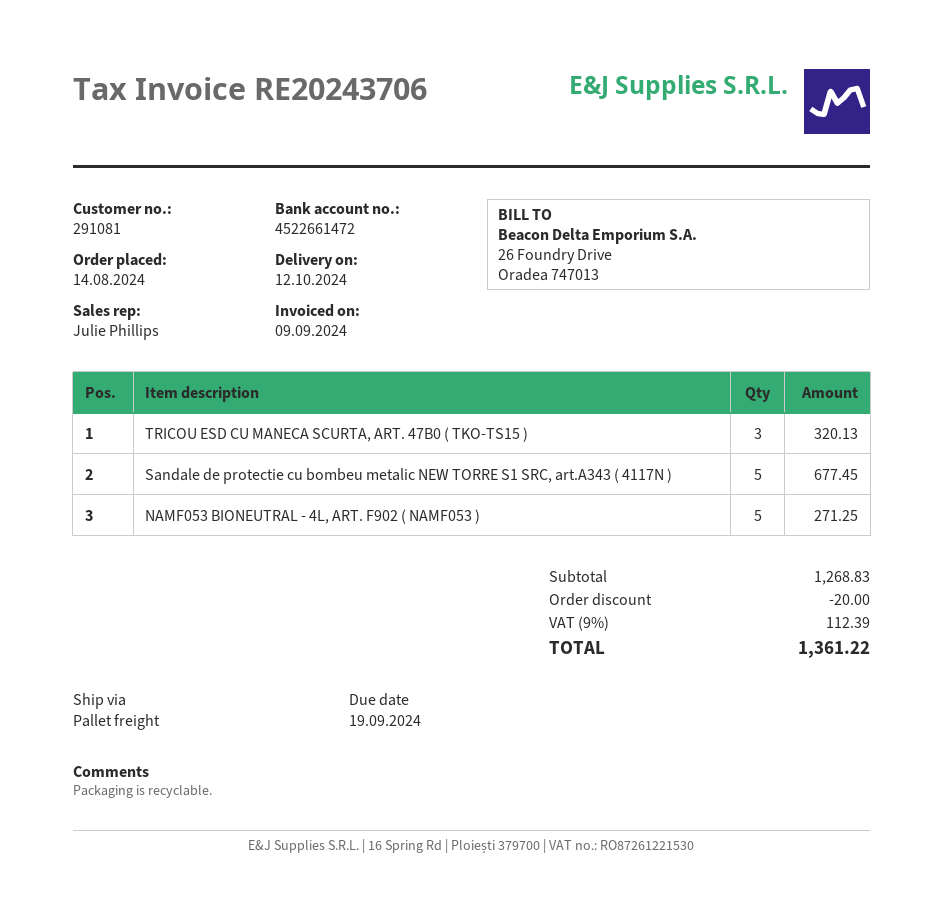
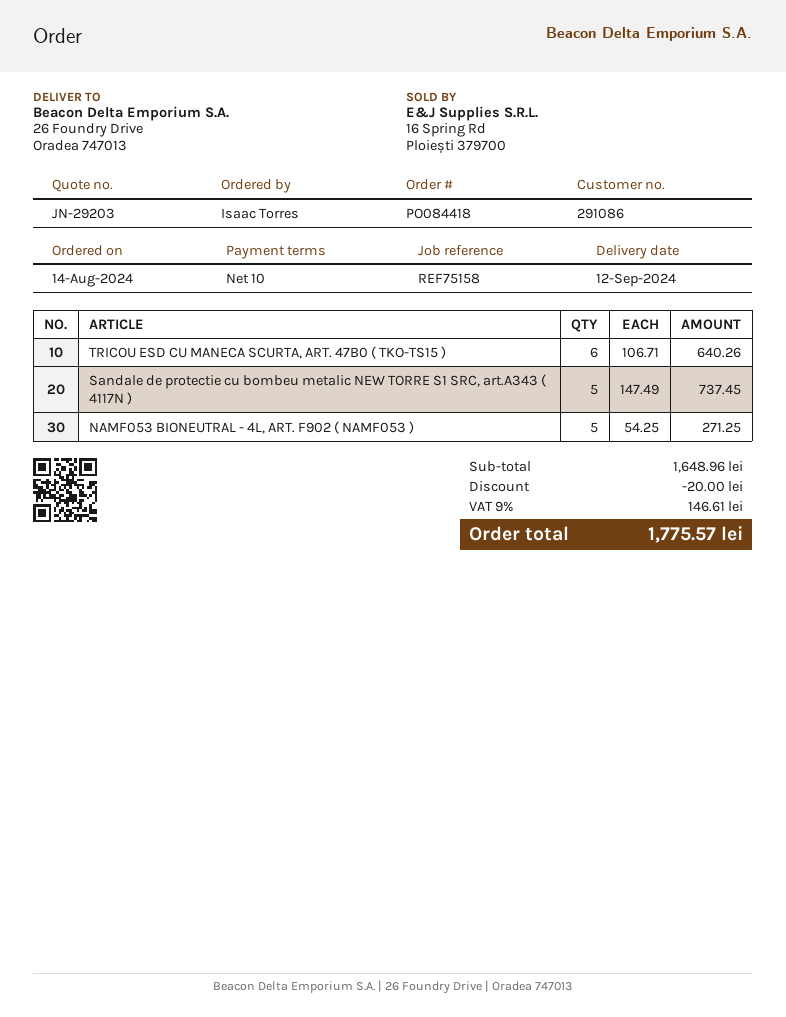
delivery date: 2024-10-12 -> 2024-09-12
customer number: 291081 -> 291086
TRICOU ESD CU MANECA SCURTA, ART. 47B0 ( TKO-TS15 ): 3 for 320.13 -> 6 for 640.26
Sandale de protectie cu bombeu metalic NEW TORRE S1 SRC, art.A343 ( 4117N ): 5 for 677.45 -> 5 for 737.45
subtotal: 1268.83 -> 1648.96
tax: 9% = 112.39 -> 9% = 146.61
total: 1361.22 -> 1775.57

